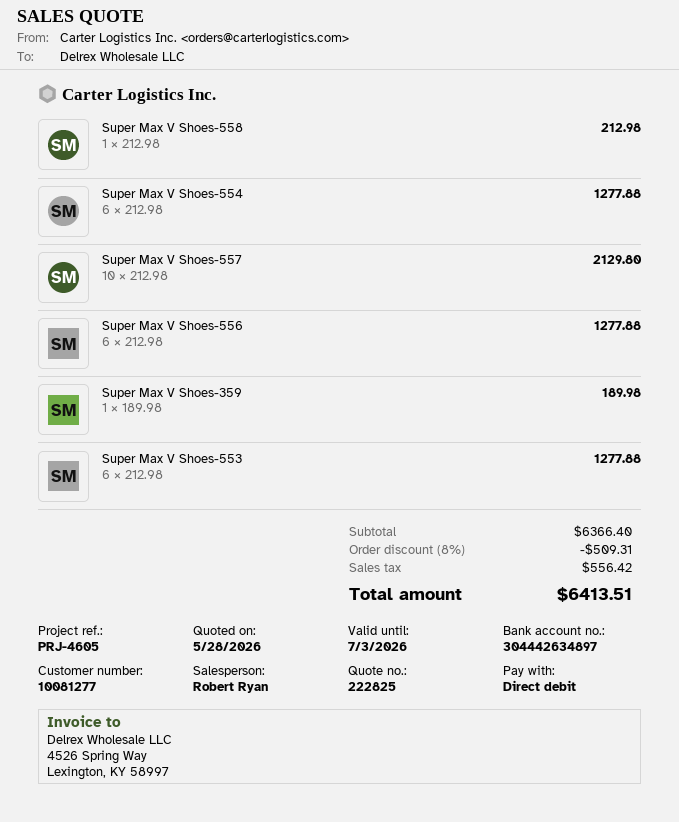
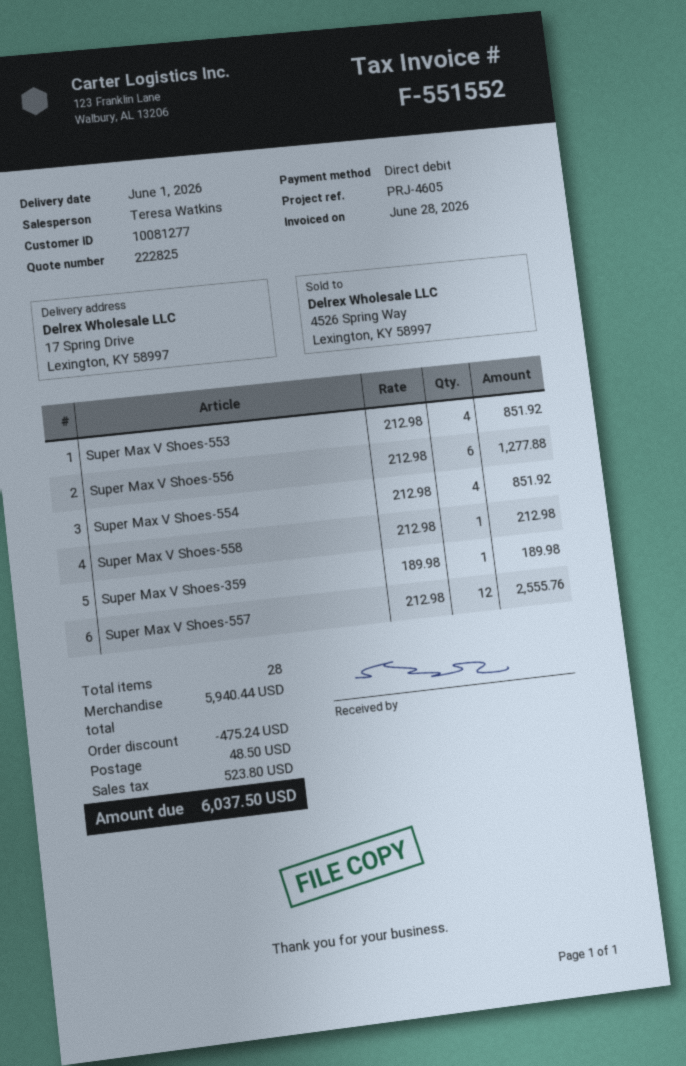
sales rep: Robert Ryan -> Teresa Watkins
Super Max V Shoes-554: 6 x 212.98 = 1277.88 -> 4 x 212.98 = 851.92
Super Max V Shoes-557: 10 x 212.98 = 2129.80 -> 12 x 212.98 = 2555.76
Super Max V Shoes-553: 6 x 212.98 = 1277.88 -> 4 x 212.98 = 851.92
subtotal: 6366.40 -> 5940.44
discount: 509.31 -> 475.24
shipping: none -> 48.50
tax: 556.42 -> 523.80
total: 6413.51 -> 6037.50

